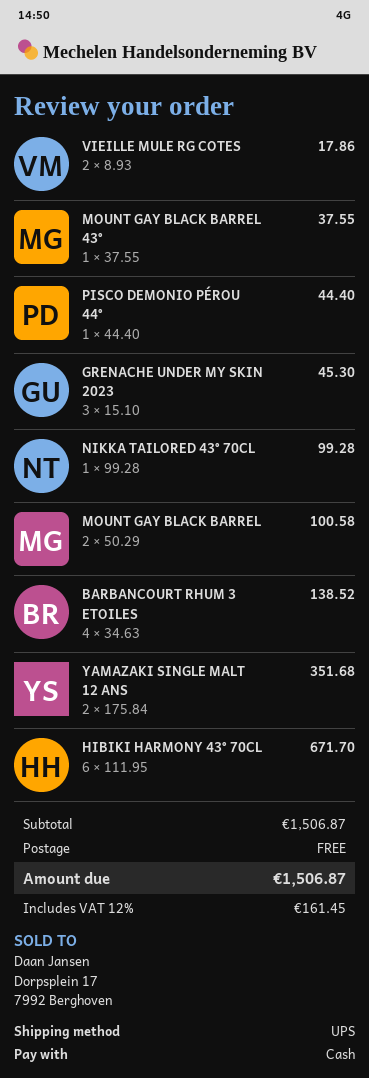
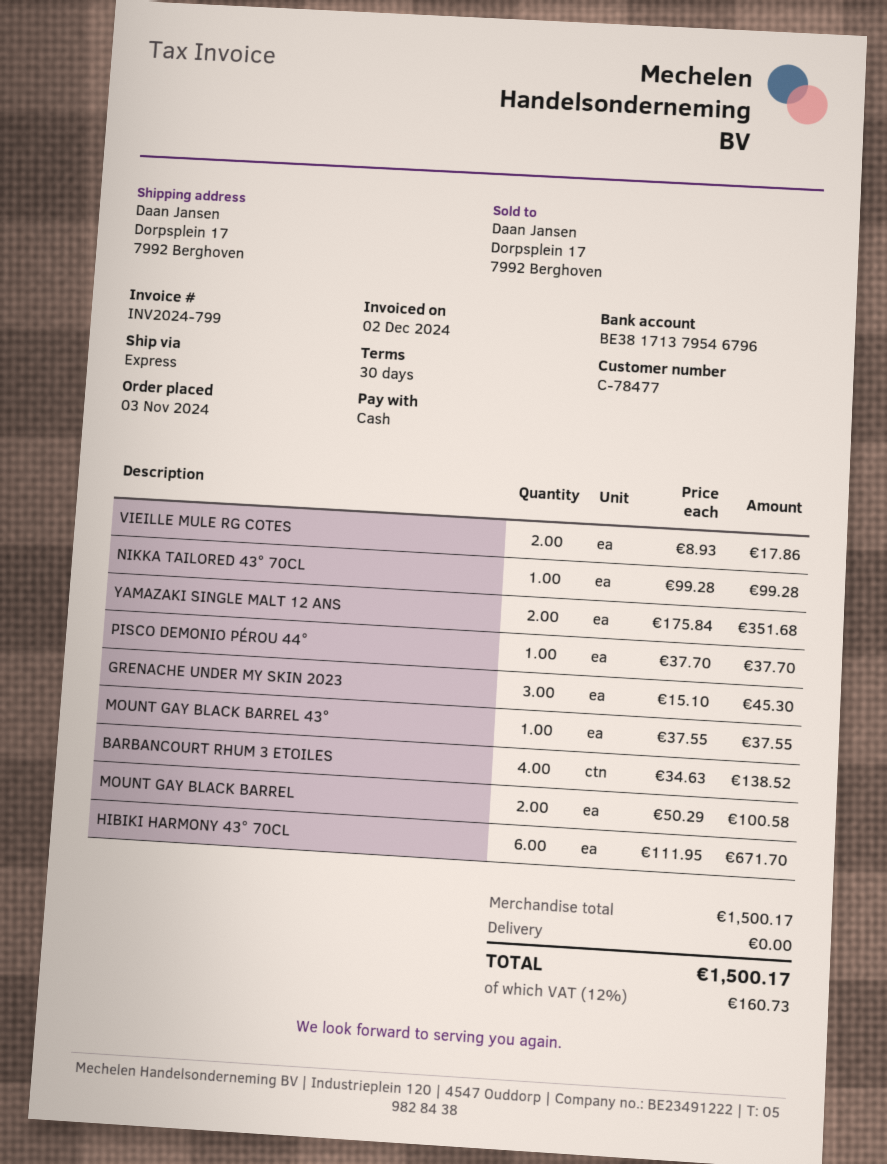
shipping method: UPS -> express
PISCO DEMONIO PÉROU 44°: 1 x 44.40 = 44.40 -> 1 x 37.70 = 37.70
subtotal: 1506.87 -> 1500.17
tax: 12% = 161.45 -> 12% = 160.73
total: 1506.87 -> 1500.17

